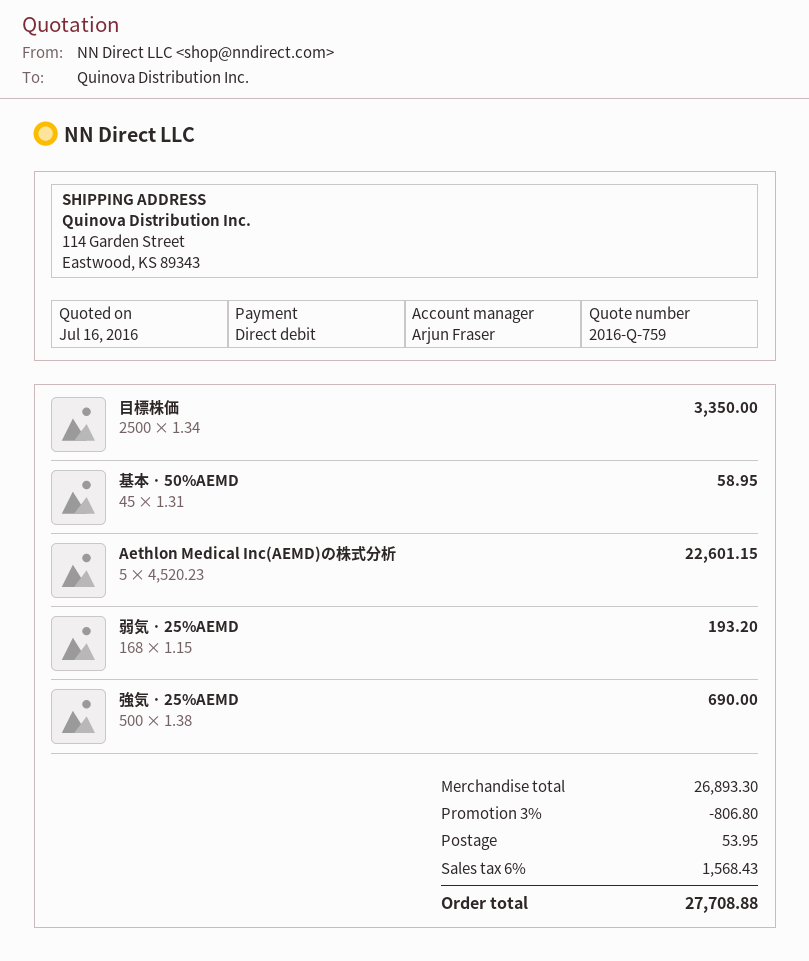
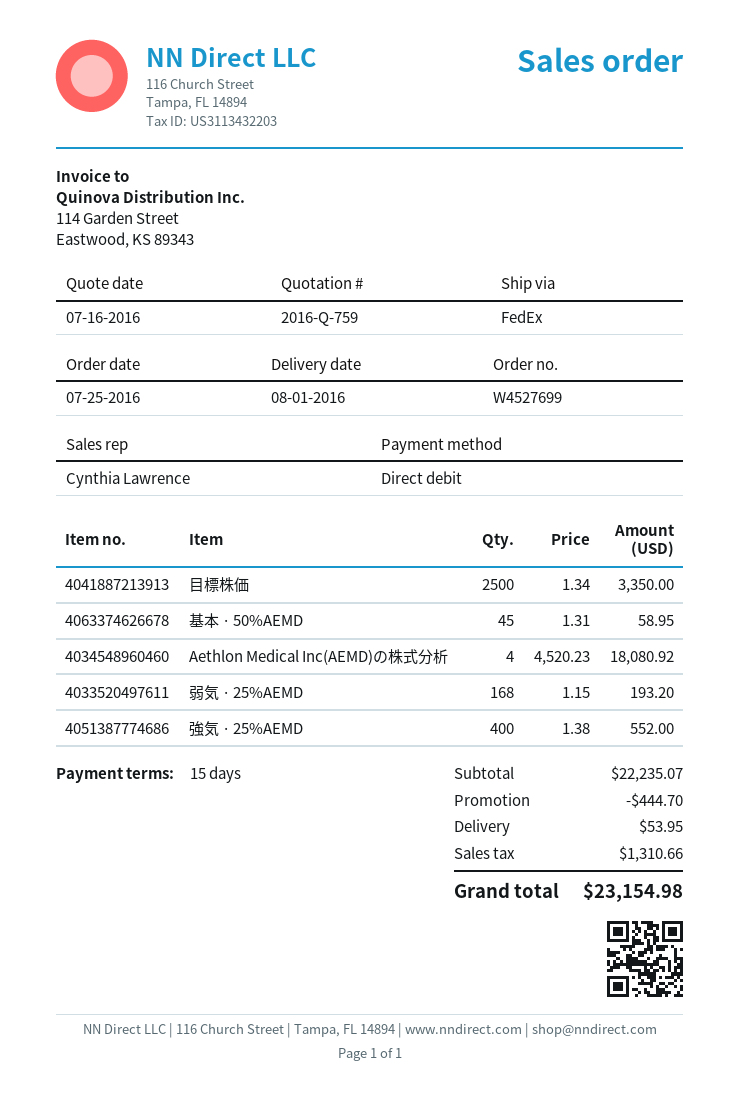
sales rep: Arjun Fraser -> Cynthia Lawrence
Aethlon Medical Inc(AEMD)の株式分析: 5 x 4520.23 = 22601.15 -> 4 x 4520.23 = 18080.92
強気 · 25%AEMD: 500 x 1.38 = 690.00 -> 400 x 1.38 = 552.00
subtotal: 26893.30 -> 22235.07
discount: 806.80 -> 444.70
tax: 1568.43 -> 1310.66
total: 27708.88 -> 23154.98

